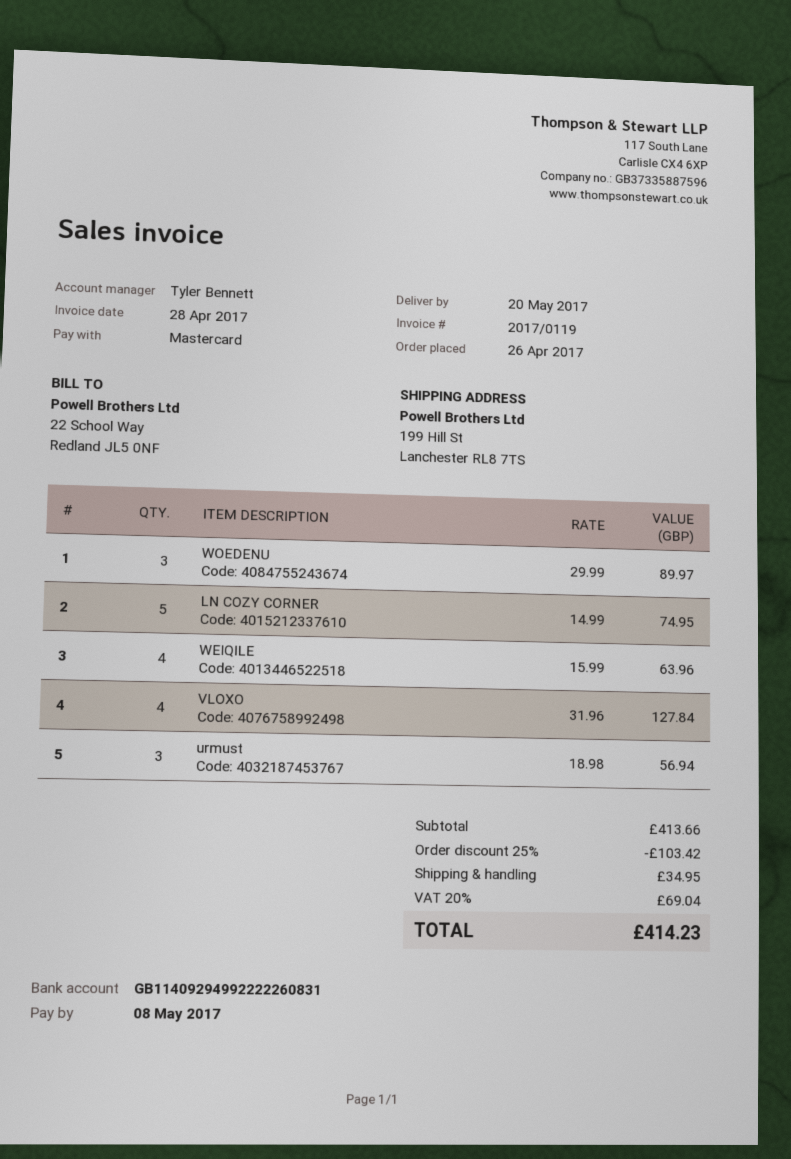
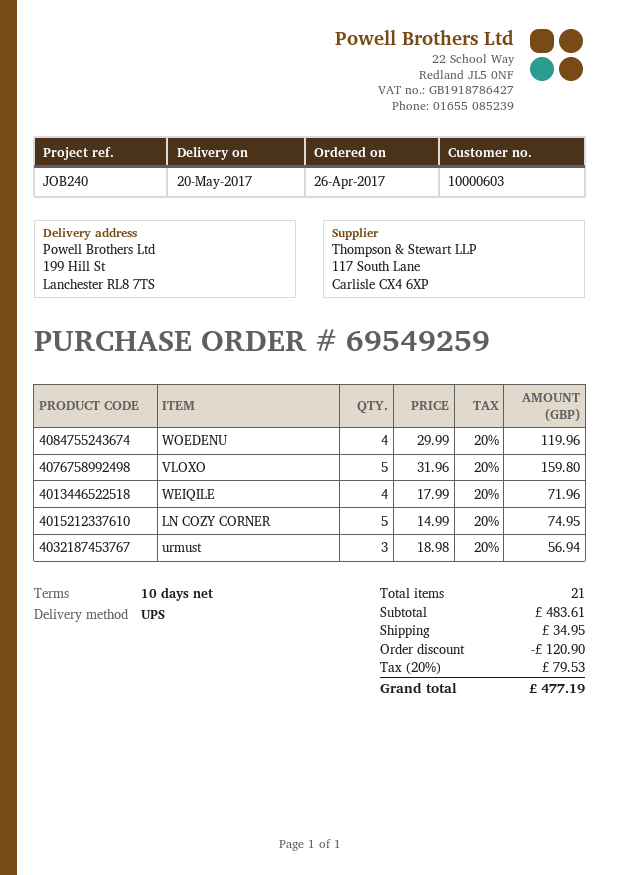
WOEDENU: 3 x 29.99 = 89.97 -> 4 x 29.99 = 119.96
WEIQILE: 4 x 15.99 = 63.96 -> 4 x 17.99 = 71.96
VLOXO: 4 x 31.96 = 127.84 -> 5 x 31.96 = 159.80
subtotal: 413.66 -> 483.61
discount: 103.42 -> 120.90
tax: 20% = 69.04 -> 20% = 79.53
total: 414.23 -> 477.19

